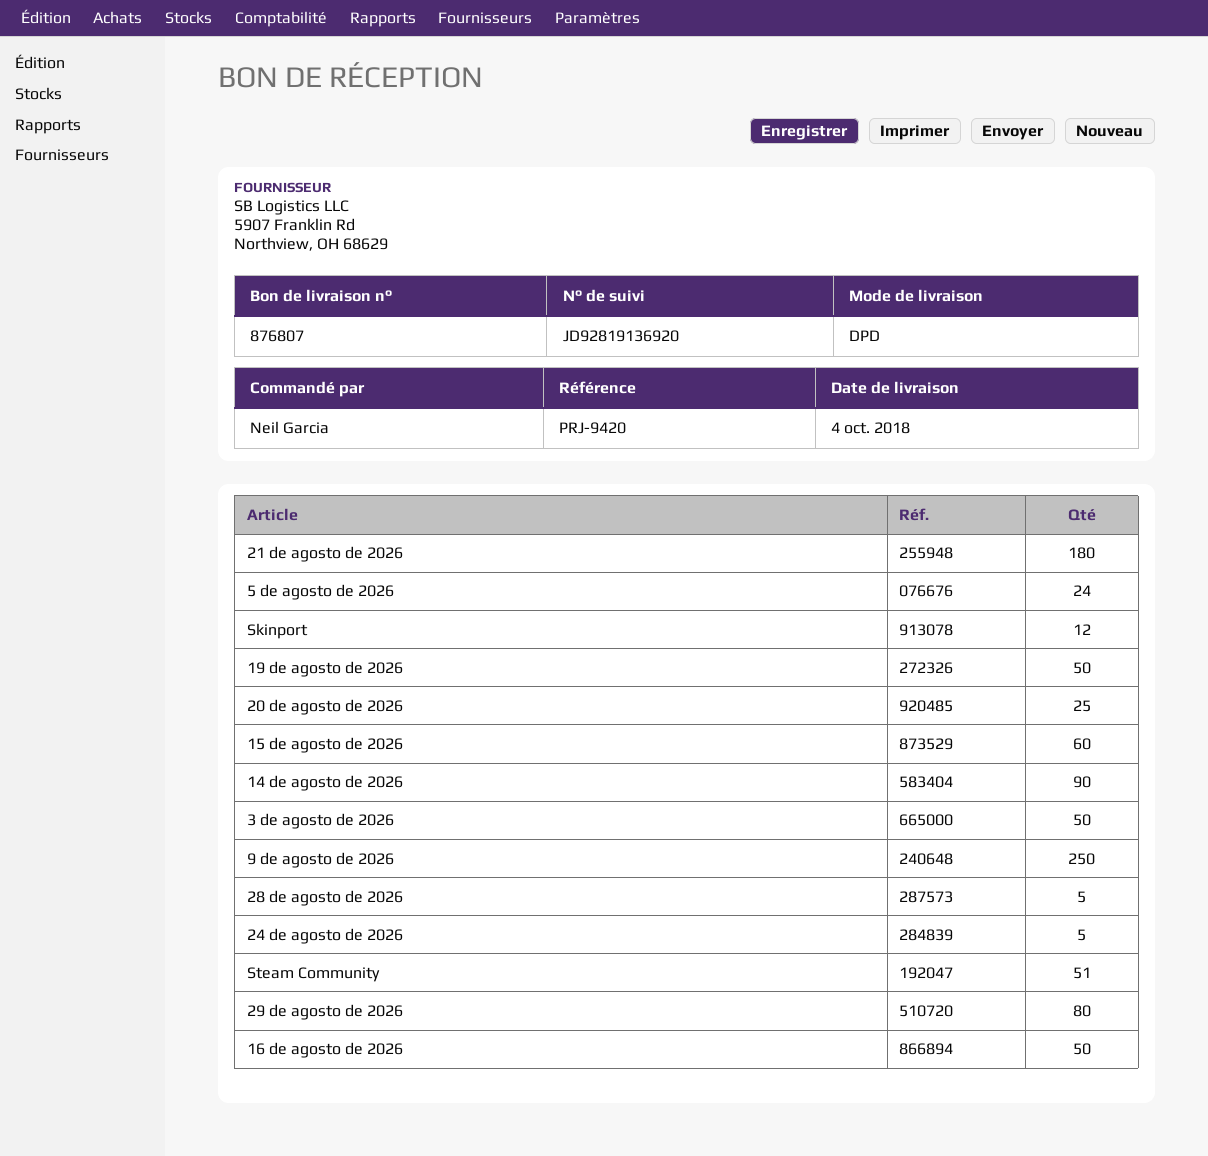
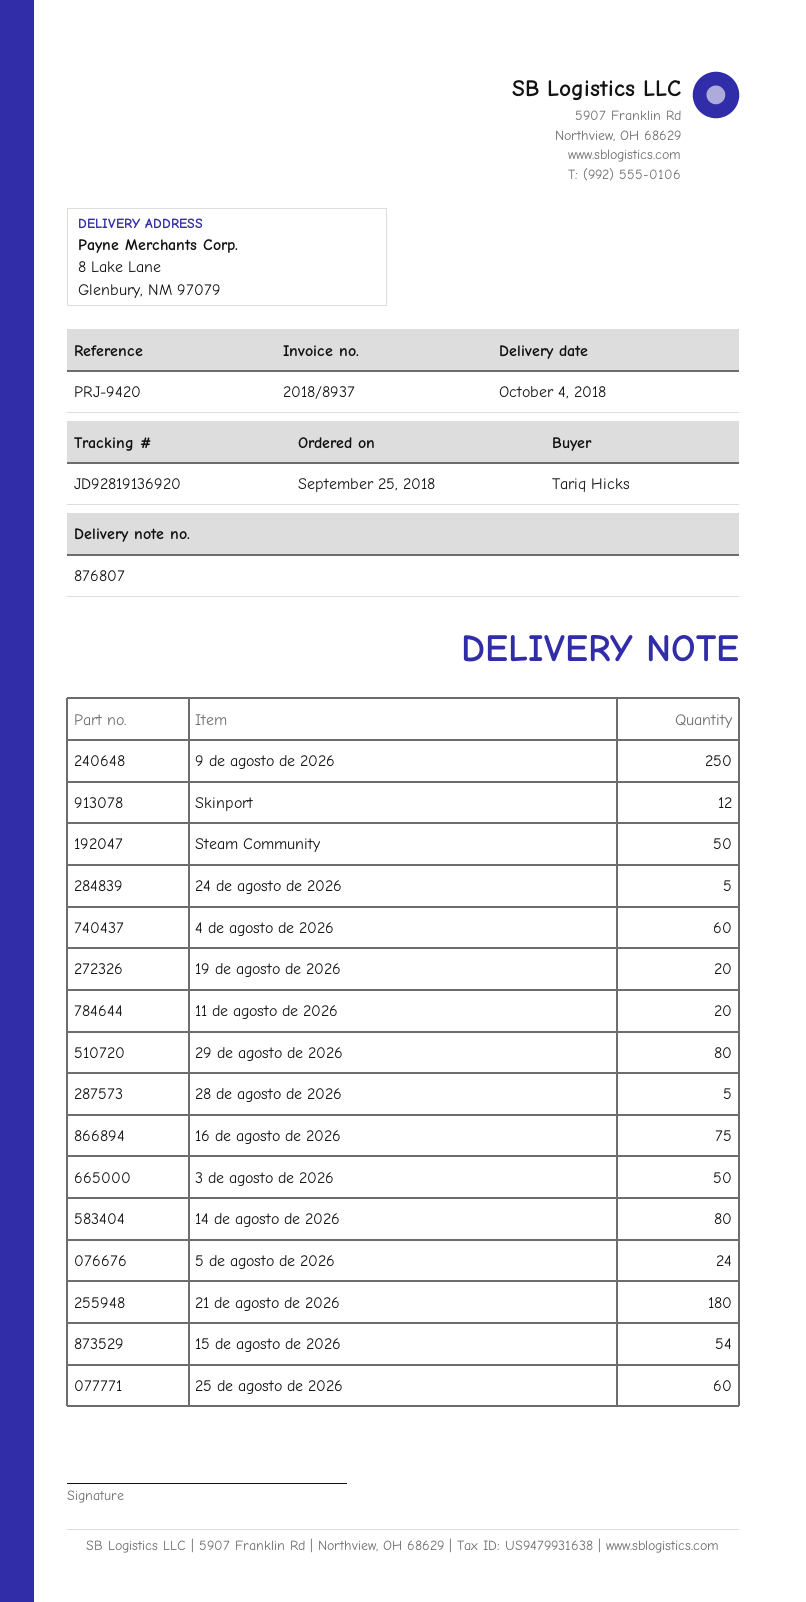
ordered by: Neil Garcia -> Tariq Hicks
19 de agosto de 2026: 50 -> 20
20 de agosto de 2026: 25 -> none
15 de agosto de 2026: 60 -> 54
14 de agosto de 2026: 90 -> 80
Steam Community: 51 -> 50
16 de agosto de 2026: 50 -> 75
4 de agosto de 2026: none -> 60
11 de agosto de 2026: none -> 20
25 de agosto de 2026: none -> 60

